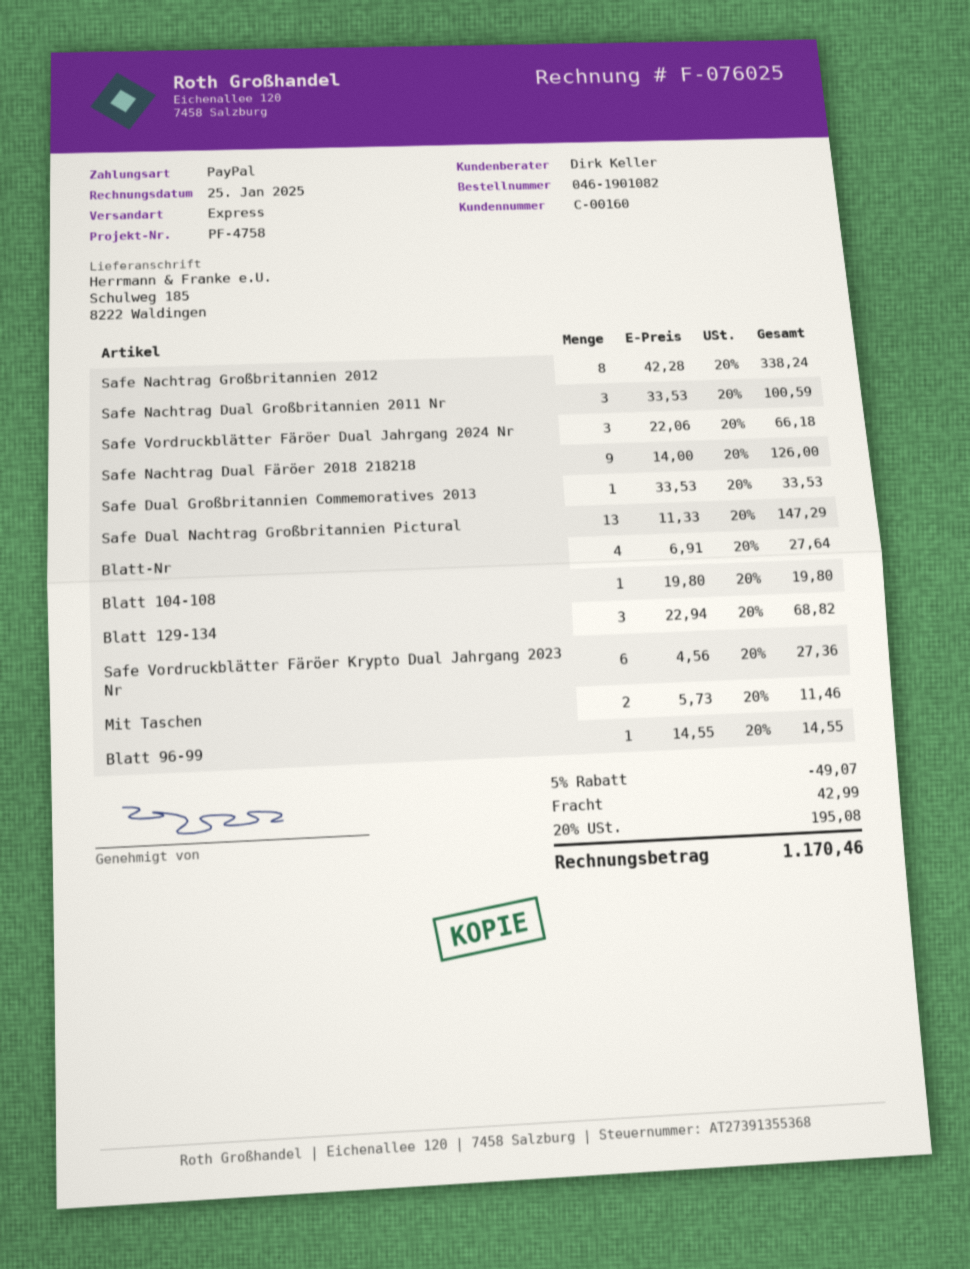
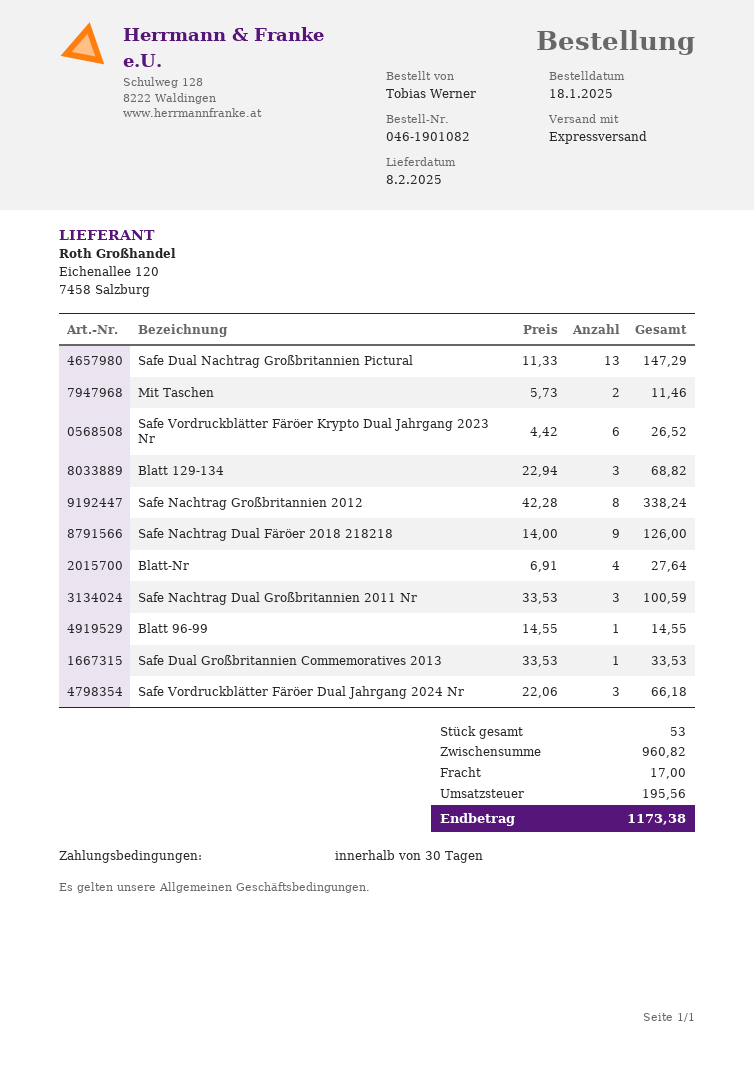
Blatt 104-108: 1 x 19.80 = 19.80 -> none
Safe Vordruckblätter Färöer Krypto Dual Jahrgang 2023 Nr: 6 x 4.56 = 27.36 -> 6 x 4.42 = 26.52
discount: 5% = 49.07 -> none
shipping: 42.99 -> 17.00
tax: 195.08 -> 195.56
total: 1170.46 -> 1173.38

